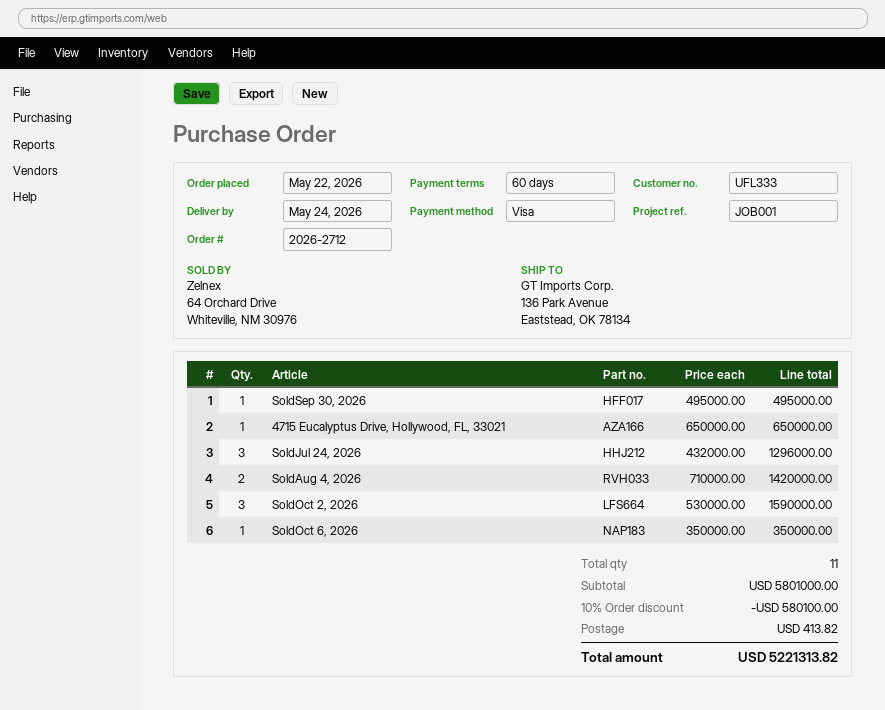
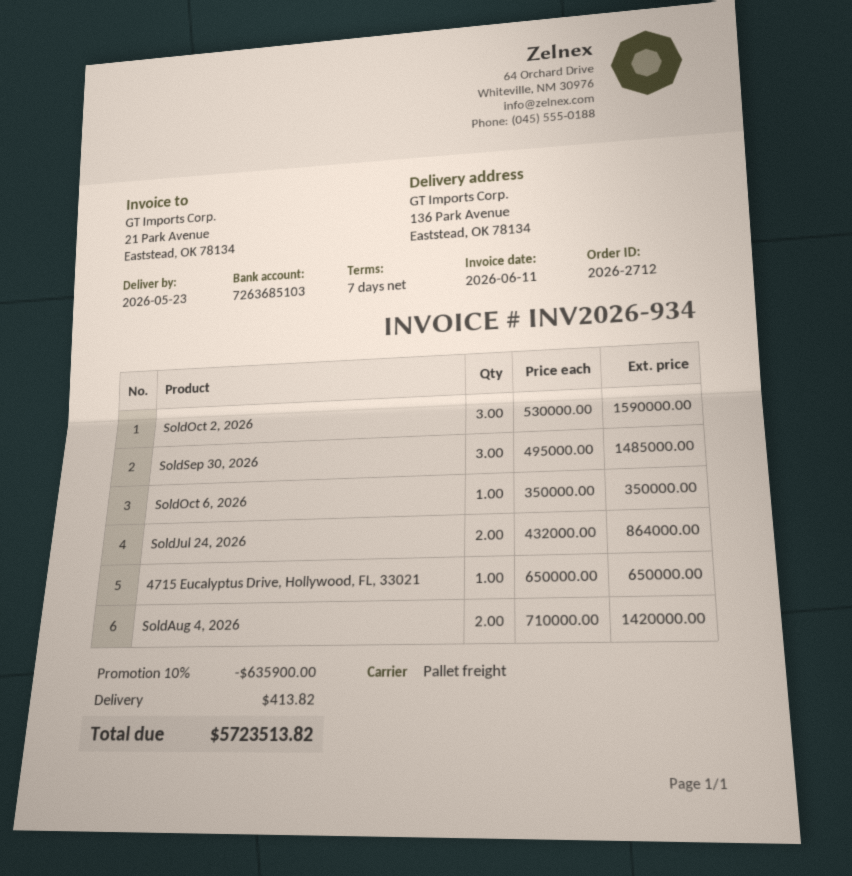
delivery date: 2026-05-24 -> 2026-05-23
payment terms: 60 days -> 7 days
SoldSep 30, 2026: 1 x 495000.00 = 495000.00 -> 3 x 495000.00 = 1485000.00
SoldJul 24, 2026: 3 x 432000.00 = 1296000.00 -> 2 x 432000.00 = 864000.00
discount: 10% = 580100.00 -> 10% = 635900.00
total: 5221313.82 -> 5723513.82

